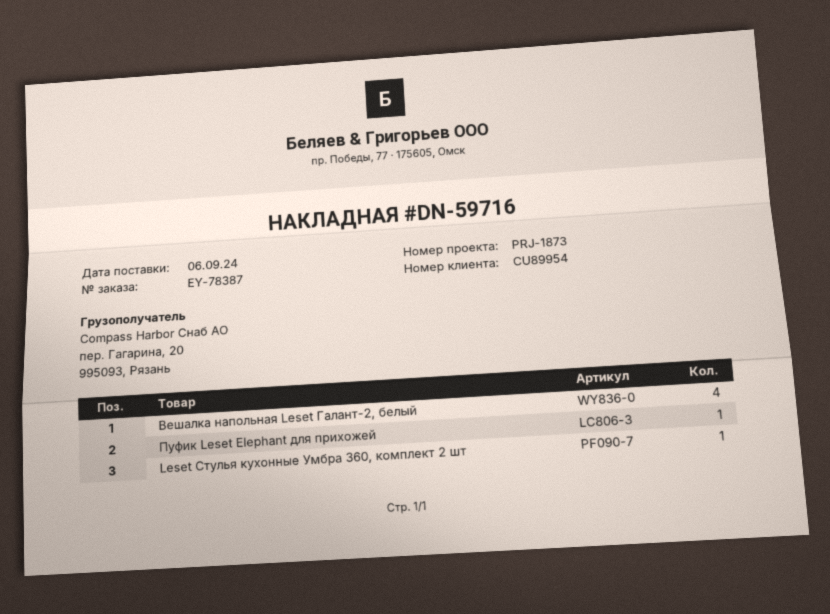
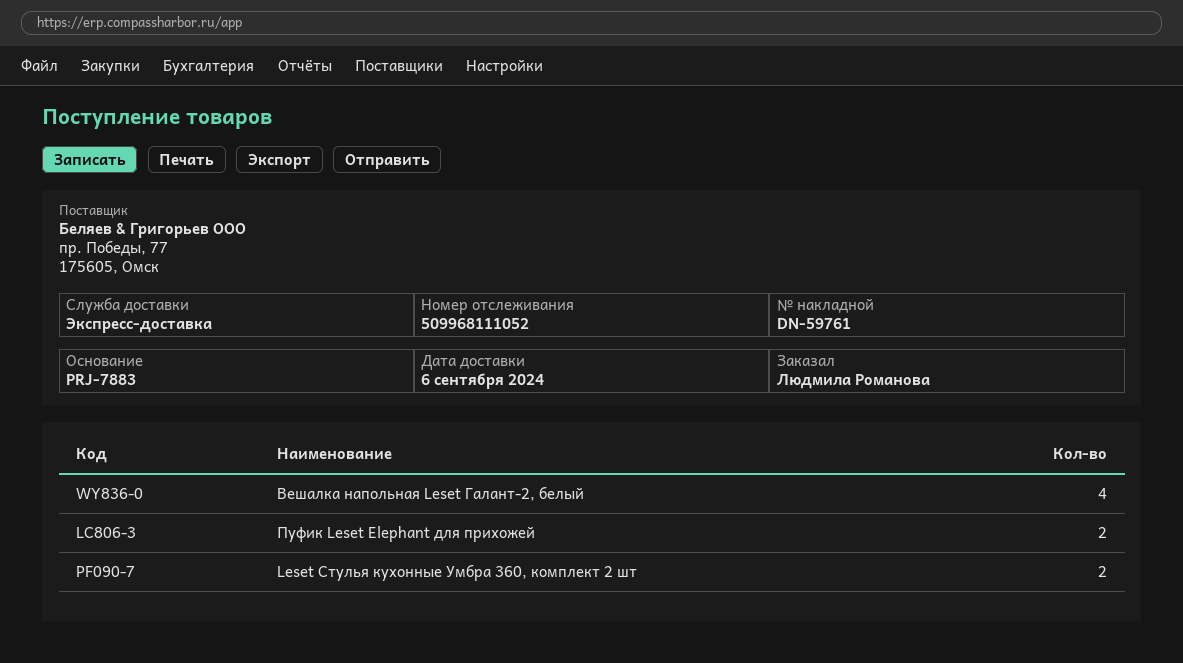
delivery note number: DN-59716 -> DN-59761
reference: PRJ-1873 -> PRJ-7883
Пуфик Leset Elephant для прихожей: 1 -> 2
Leset Стулья кухонные Умбра 360, комплект 2 шт: 1 -> 2

